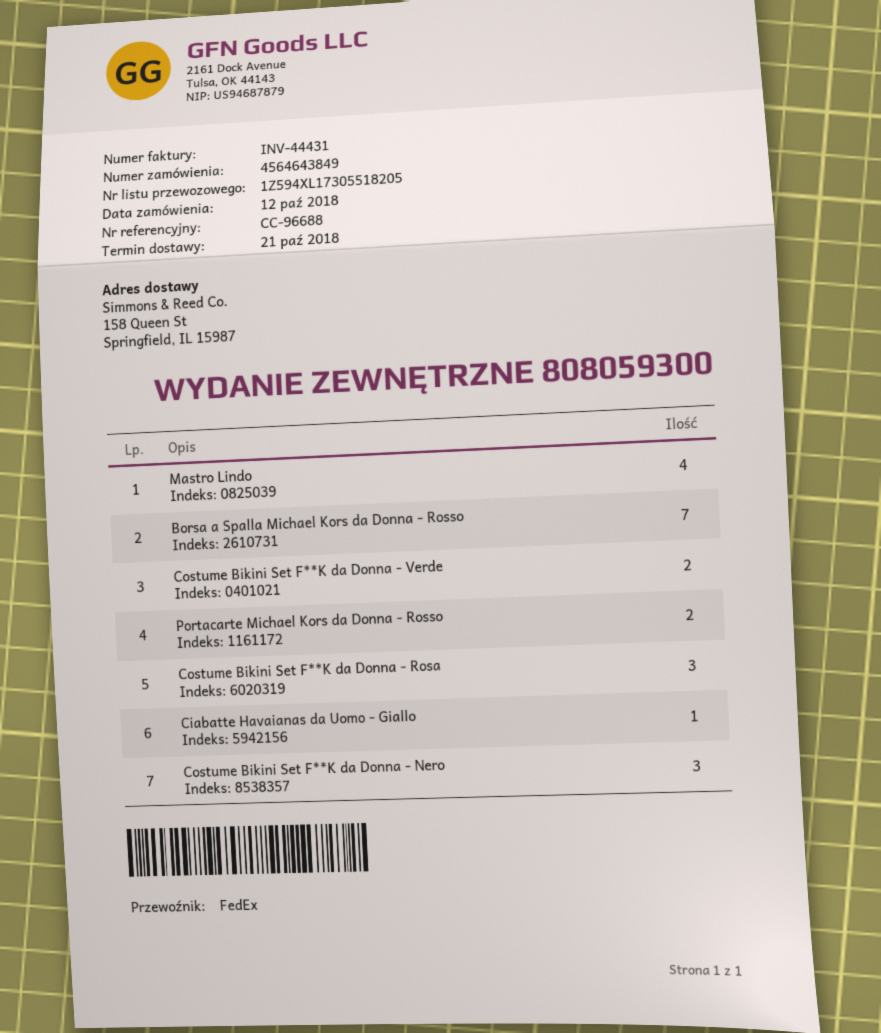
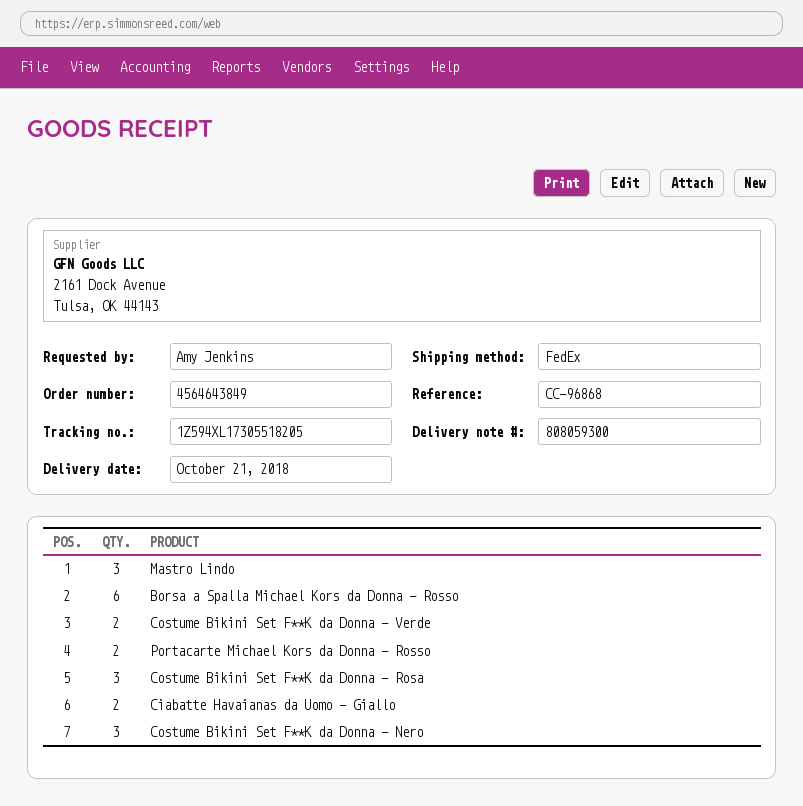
reference: CC-96688 -> CC-96868
Mastro Lindo: 4 -> 3
Borsa a Spalla Michael Kors da Donna - Rosso: 7 -> 6
Ciabatte Havaianas da Uomo - Giallo: 1 -> 2

